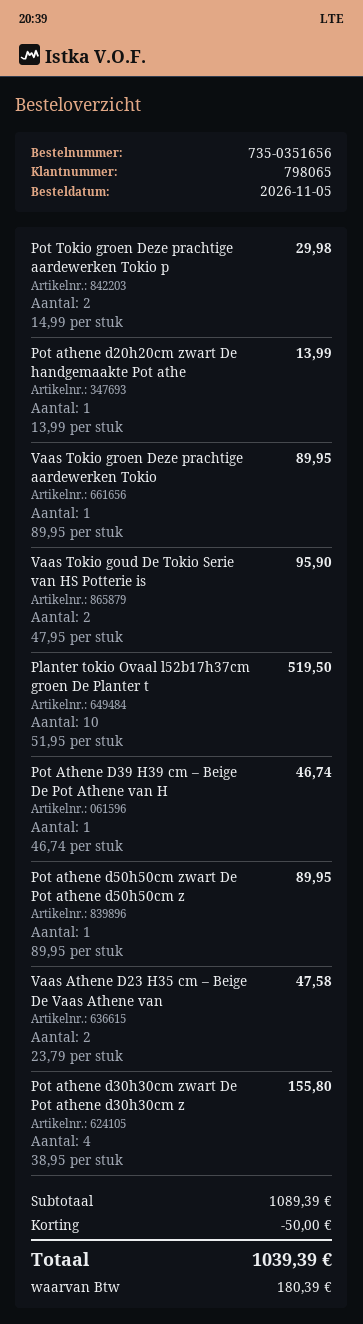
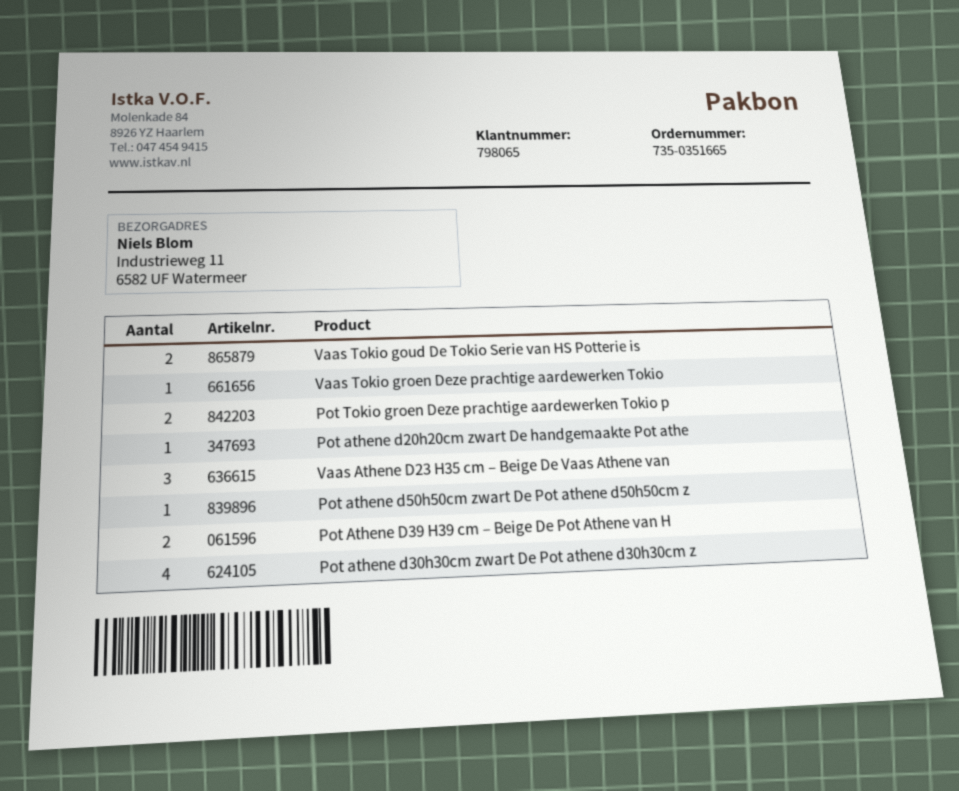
order number: 735-0351656 -> 735-0351665
Planter tokio Ovaal l52b17h37cm groen De Planter t: 10 -> none
Pot Athene D39 H39 cm – Beige De Pot Athene van H: 1 -> 2
Vaas Athene D23 H35 cm – Beige De Vaas Athene van: 2 -> 3

